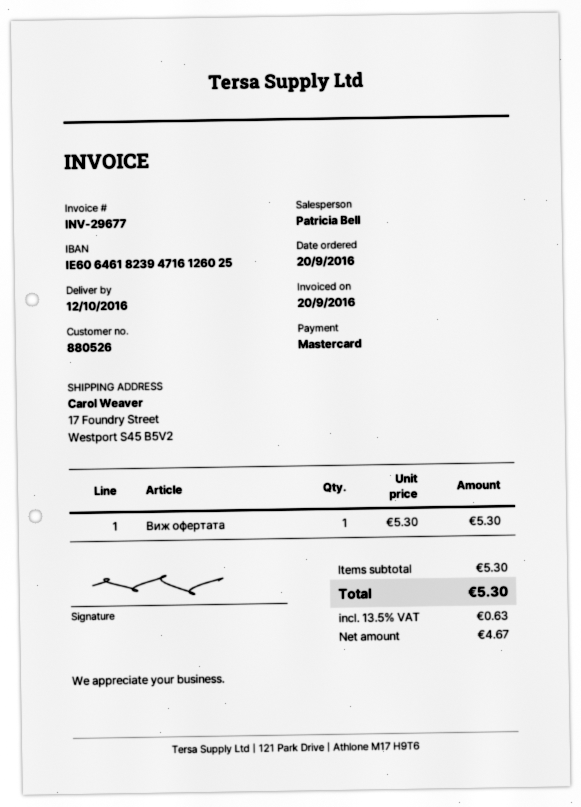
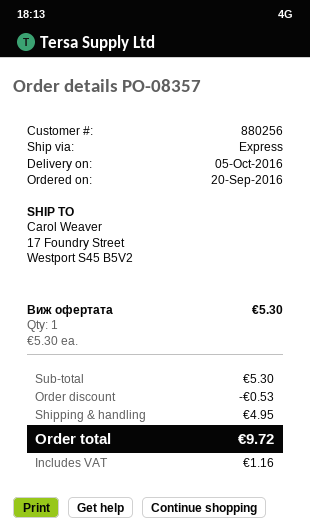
delivery date: 2016-10-12 -> 2016-10-05
customer number: 880526 -> 880256
discount: none -> 0.53
shipping: none -> 4.95
tax: 0.63 -> 1.16
total: 5.30 -> 9.72

